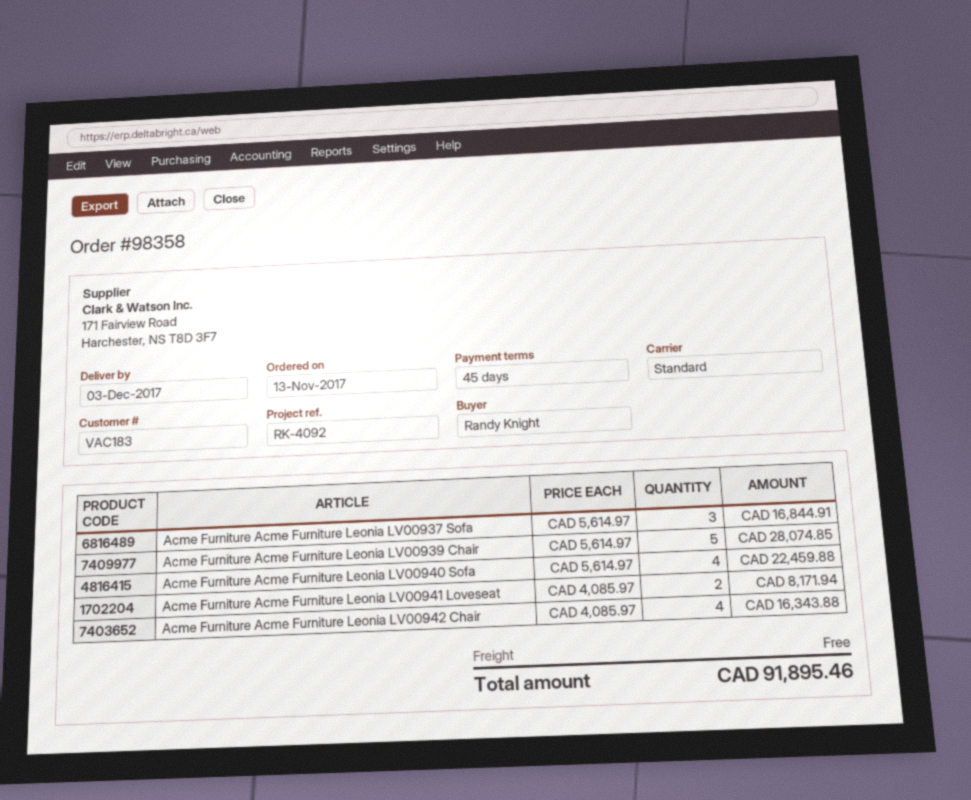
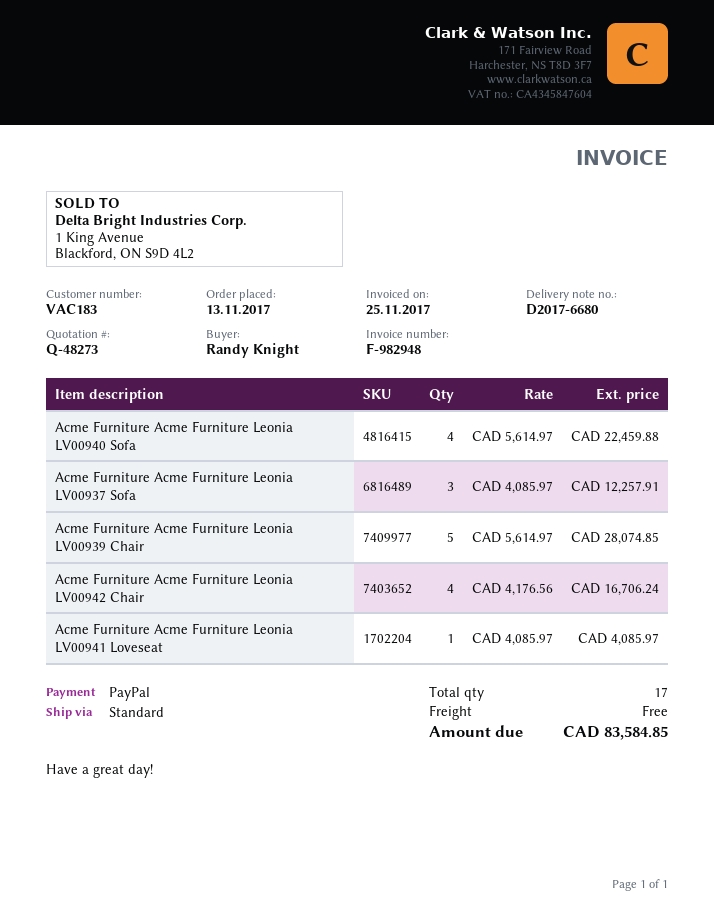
Acme Furniture Acme Furniture Leonia LV00937 Sofa: 3 x 5614.97 = 16844.91 -> 3 x 4085.97 = 12257.91
Acme Furniture Acme Furniture Leonia LV00941 Loveseat: 2 x 4085.97 = 8171.94 -> 1 x 4085.97 = 4085.97
Acme Furniture Acme Furniture Leonia LV00942 Chair: 4 x 4085.97 = 16343.88 -> 4 x 4176.56 = 16706.24
total: 91895.46 -> 83584.85

